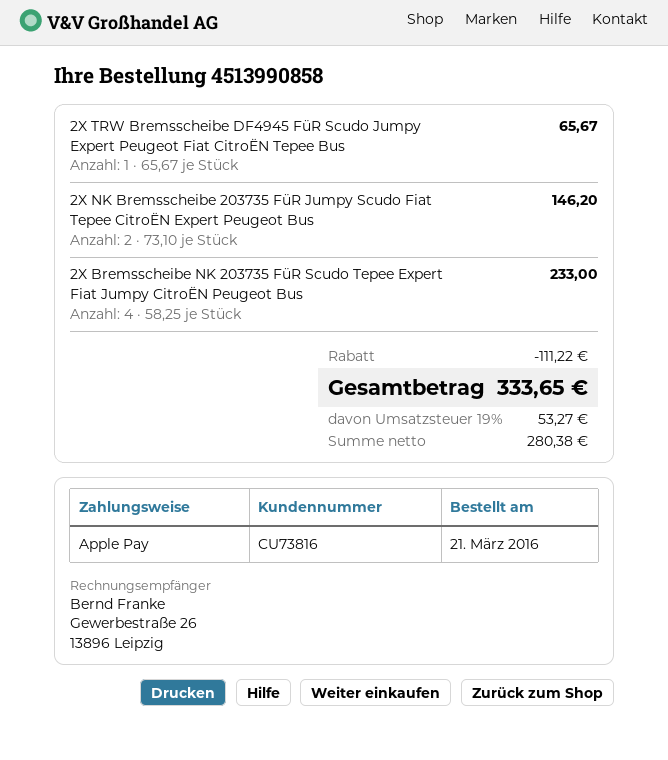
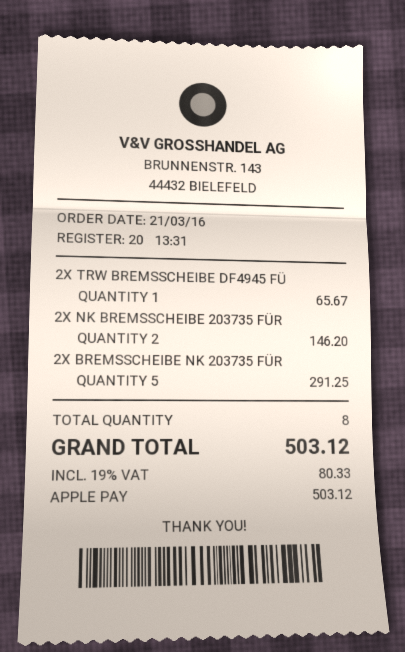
2X Bremsscheibe NK 203735 FüR Scudo Tepee Expert Fiat Jumpy CitroËN Peugeot Bus: 4 for 233.00 -> 5 for 291.25
discount: 111.22 -> none
tax: 19% = 53.27 -> 19% = 80.33
total: 333.65 -> 503.12

